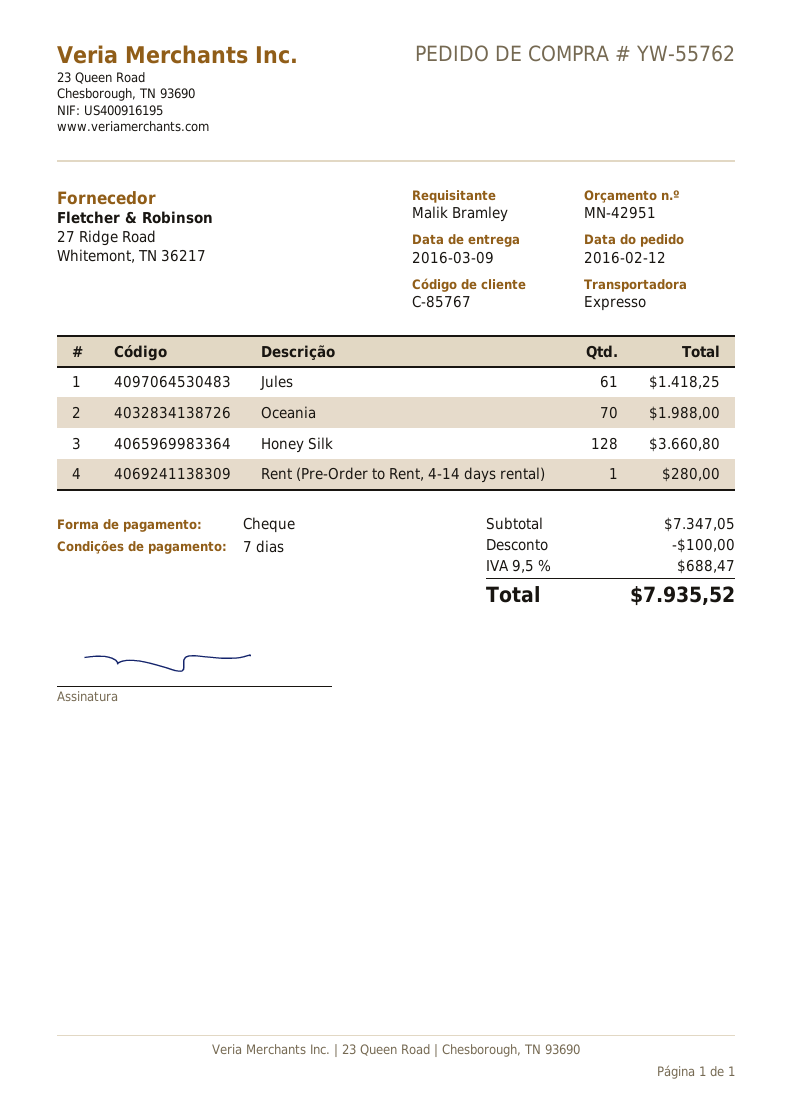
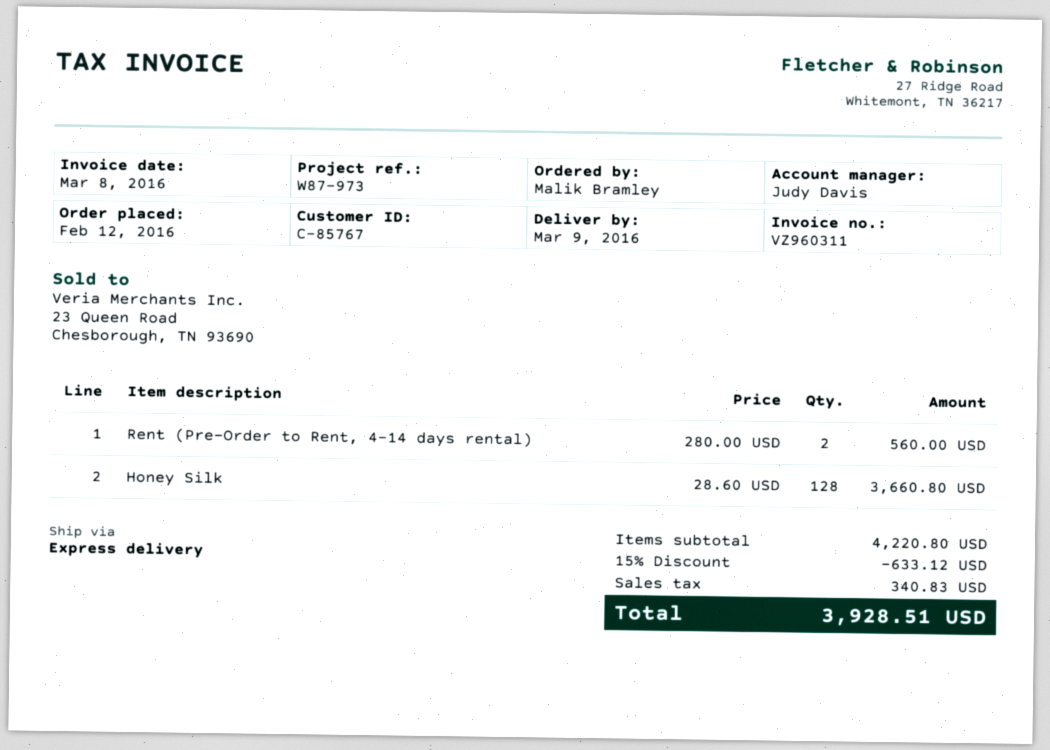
Jules: 61 for 1418.25 -> none
Oceania: 70 for 1988.00 -> none
Rent (Pre-Order to Rent, 4-14 days rental): 1 for 280.00 -> 2 for 560.00
subtotal: 7347.05 -> 4220.80
discount: 100.00 -> 633.12
tax: 688.47 -> 340.83
total: 7935.52 -> 3928.51

